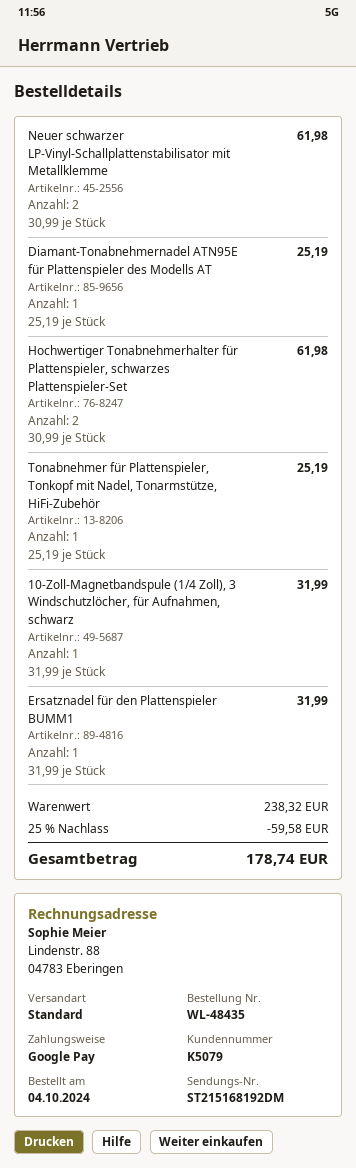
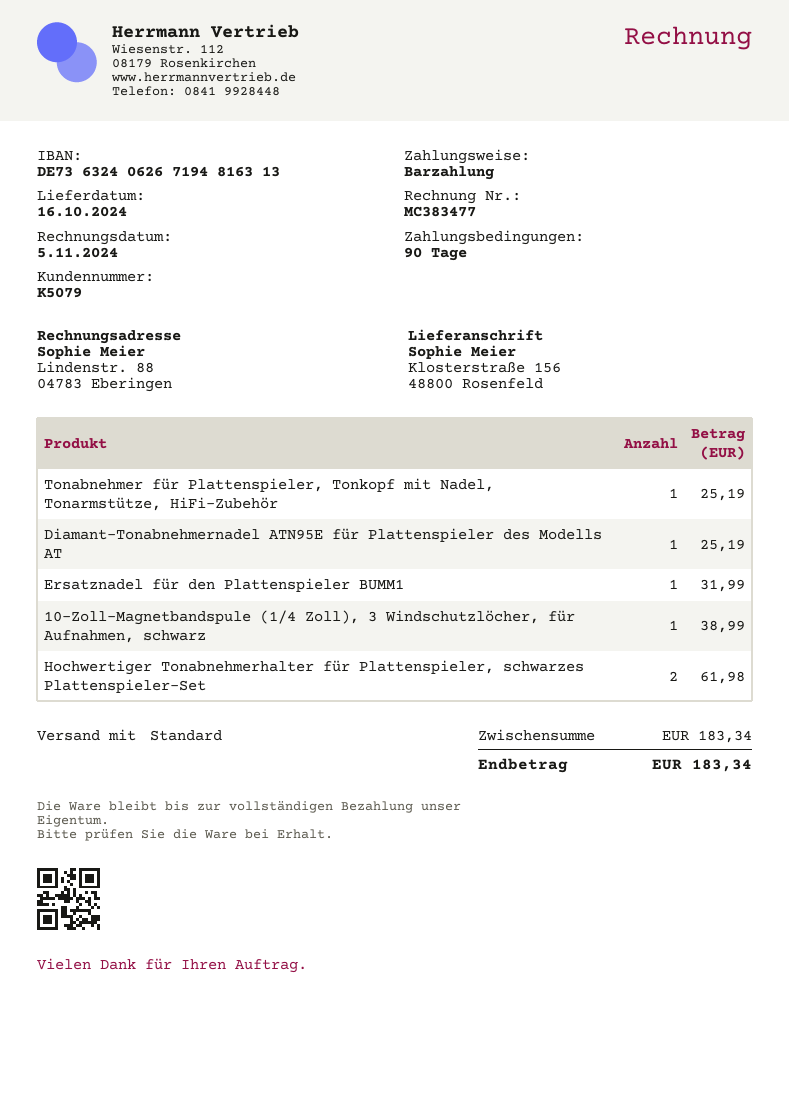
payment method: Google Pay -> cash
Neuer schwarzer LP-Vinyl-Schallplattenstabilisator mit Metallklemme: 2 for 61.98 -> none
10-Zoll-Magnetbandspule (1/4 Zoll), 3 Windschutzlöcher, für Aufnahmen, schwarz: 1 for 31.99 -> 1 for 38.99
subtotal: 238.32 -> 183.34
discount: 25% = 59.58 -> none
total: 178.74 -> 183.34

